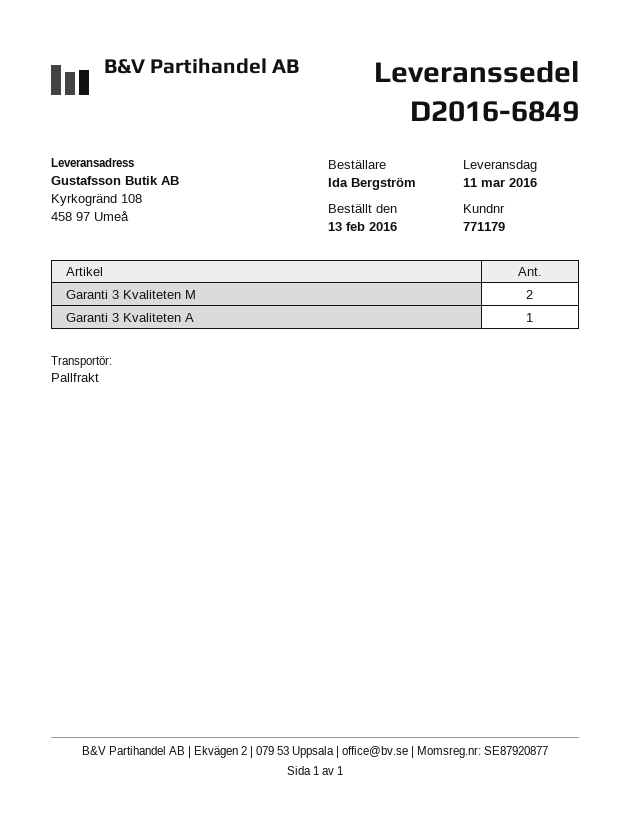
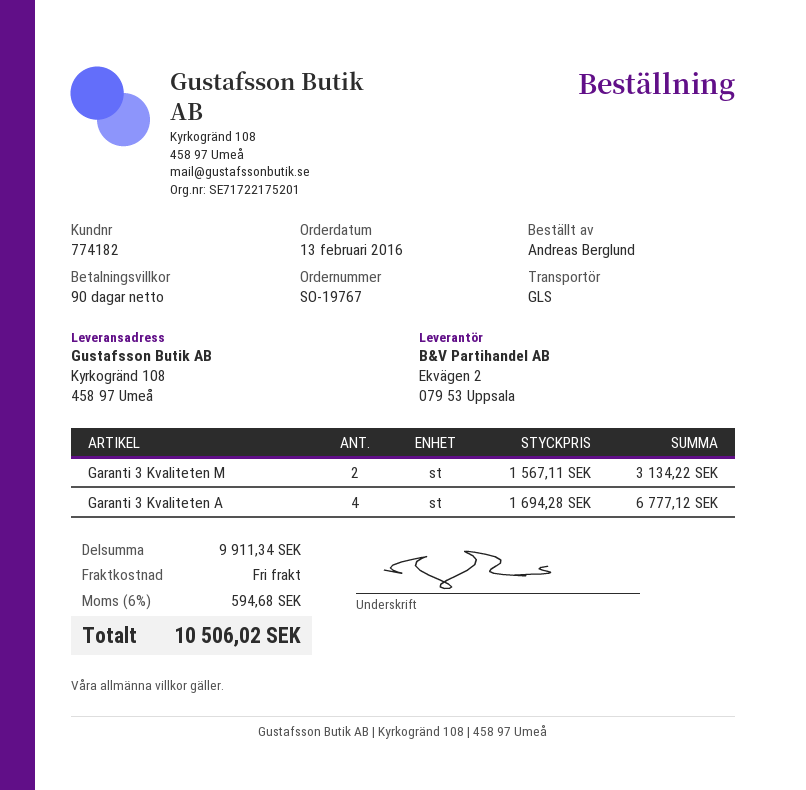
customer number: 771179 -> 774182
ordered by: Ida Bergström -> Andreas Berglund
shipping method: pallet freight -> GLS
Garanti 3 Kvaliteten A: 1 -> 4

